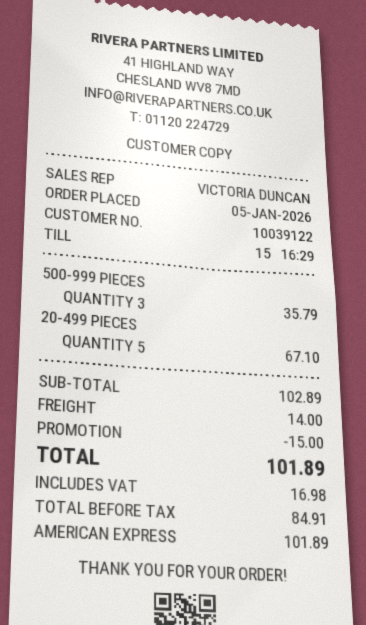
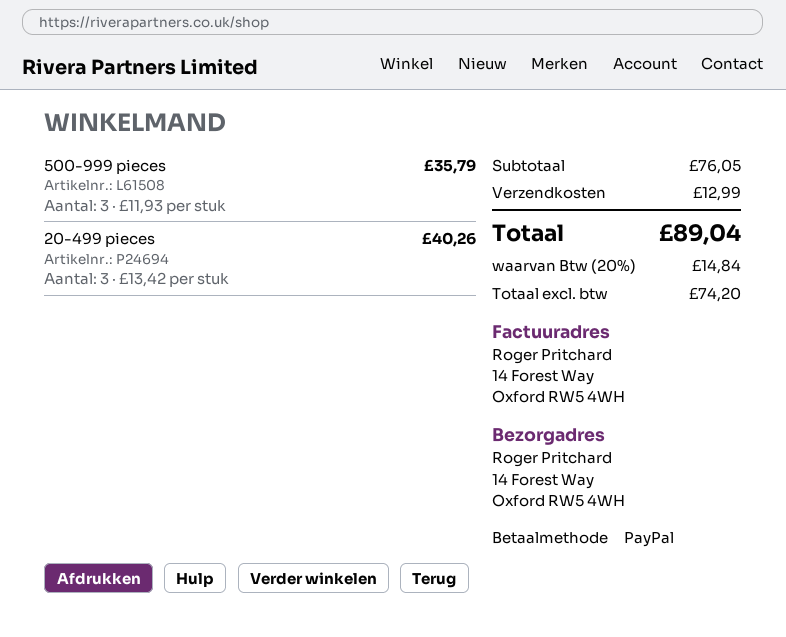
payment method: American Express -> PayPal
20-499 PIECES: 5 for 67.10 -> 3 for 40.26
subtotal: 102.89 -> 76.05
discount: 15.00 -> none
shipping: 14.00 -> 12.99
net: 84.91 -> 74.20
tax: 16.98 -> 14.84
total: 101.89 -> 89.04

